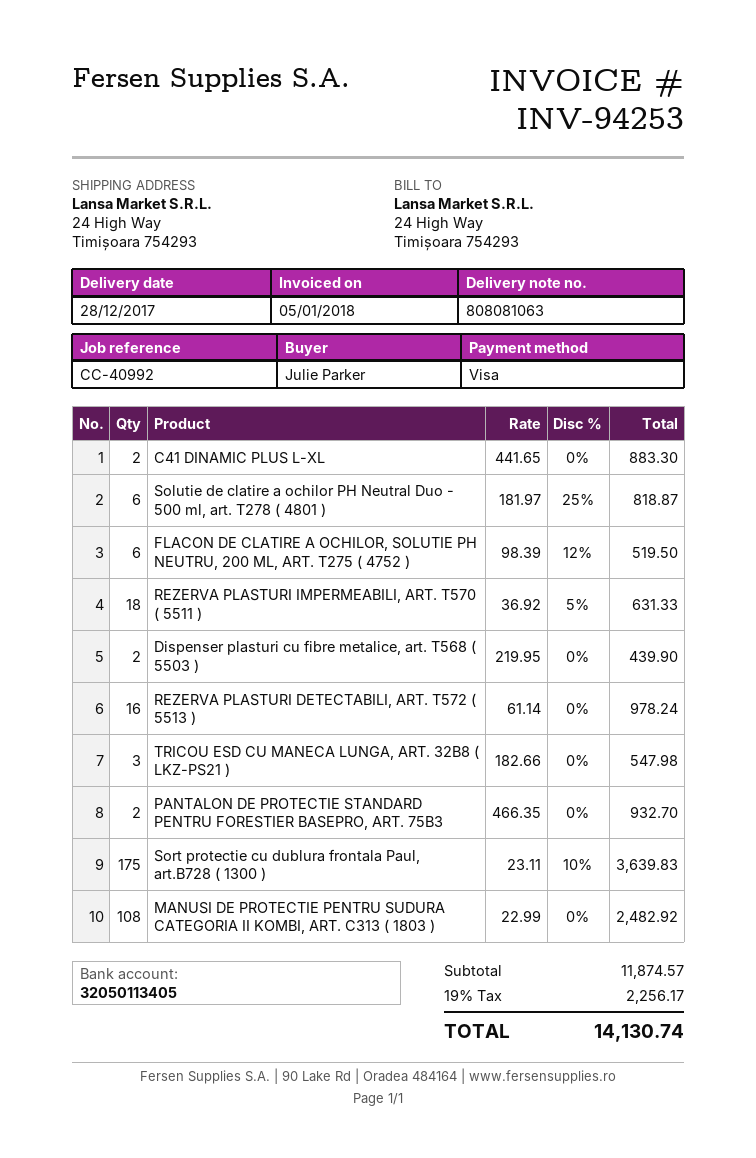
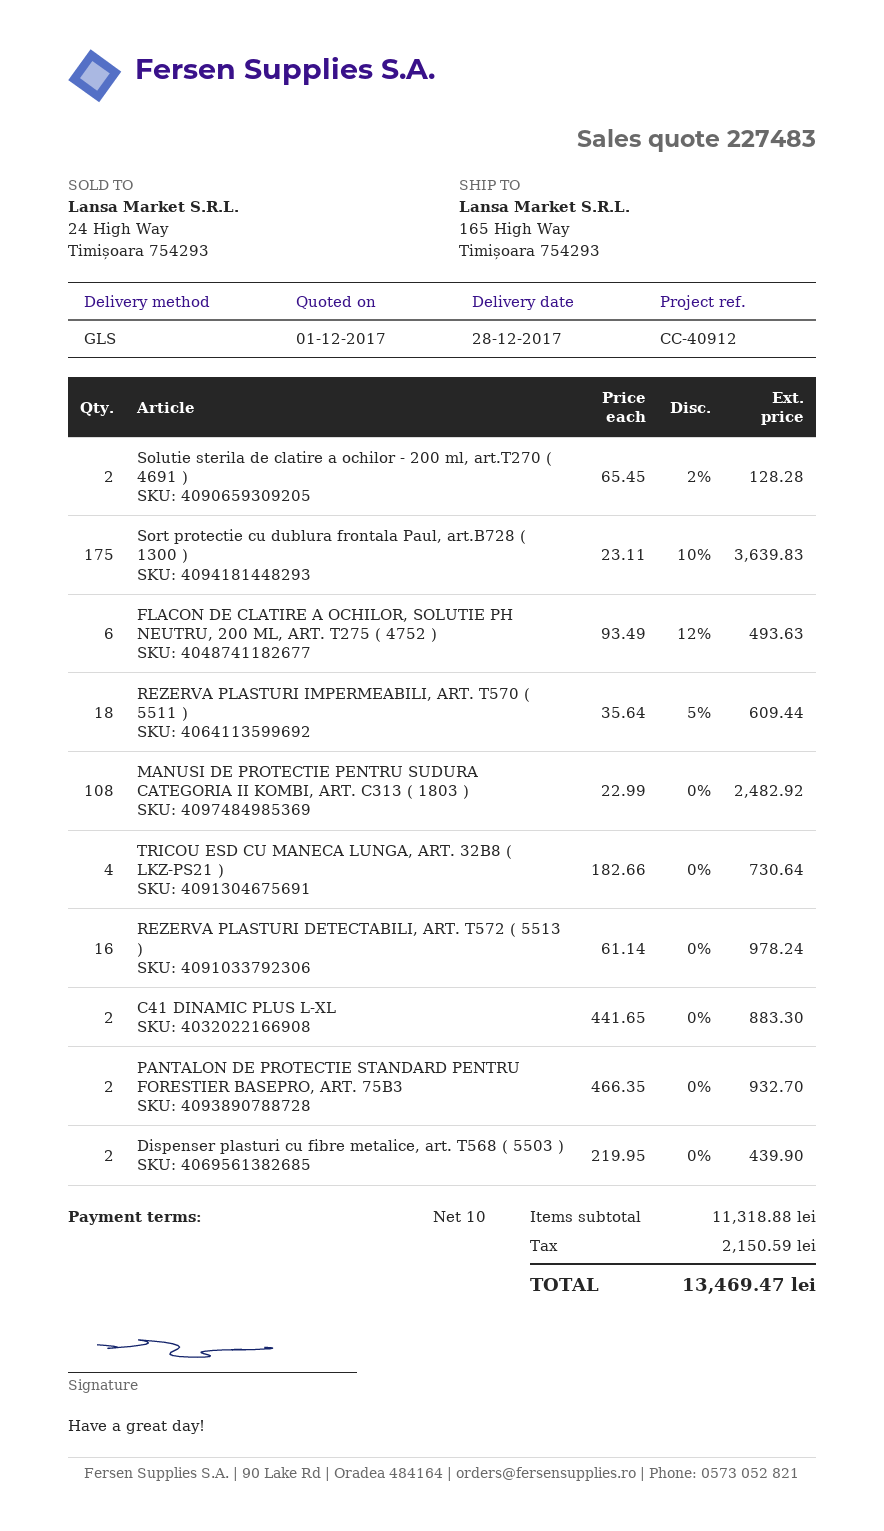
reference: CC-40992 -> CC-40912
ship to: 24 High Way, Timișoara 754293 -> 165 High Way, Timișoara 754293
Solutie de clatire a ochilor PH Neutral Duo - 500 ml, art. T278 ( 4801 ): 6 x 181.97 - 25% = 818.87 -> none
FLACON DE CLATIRE A OCHILOR, SOLUTIE PH NEUTRU, 200 ML, ART. T275 ( 4752 ): 6 x 98.39 - 12% = 519.50 -> 6 x 93.49 - 12% = 493.63
REZERVA PLASTURI IMPERMEABILI, ART. T570 ( 5511 ): 18 x 36.92 - 5% = 631.33 -> 18 x 35.64 - 5% = 609.44
TRICOU ESD CU MANECA LUNGA, ART. 32B8 ( LKZ-PS21 ): 3 x 182.66 = 547.98 -> 4 x 182.66 = 730.64
Solutie sterila de clatire a ochilor - 200 ml, art.T270 ( 4691 ): none -> 2 x 65.45 - 2% = 128.28
subtotal: 11874.57 -> 11318.88
tax: 2256.17 -> 2150.59
total: 14130.74 -> 13469.47

